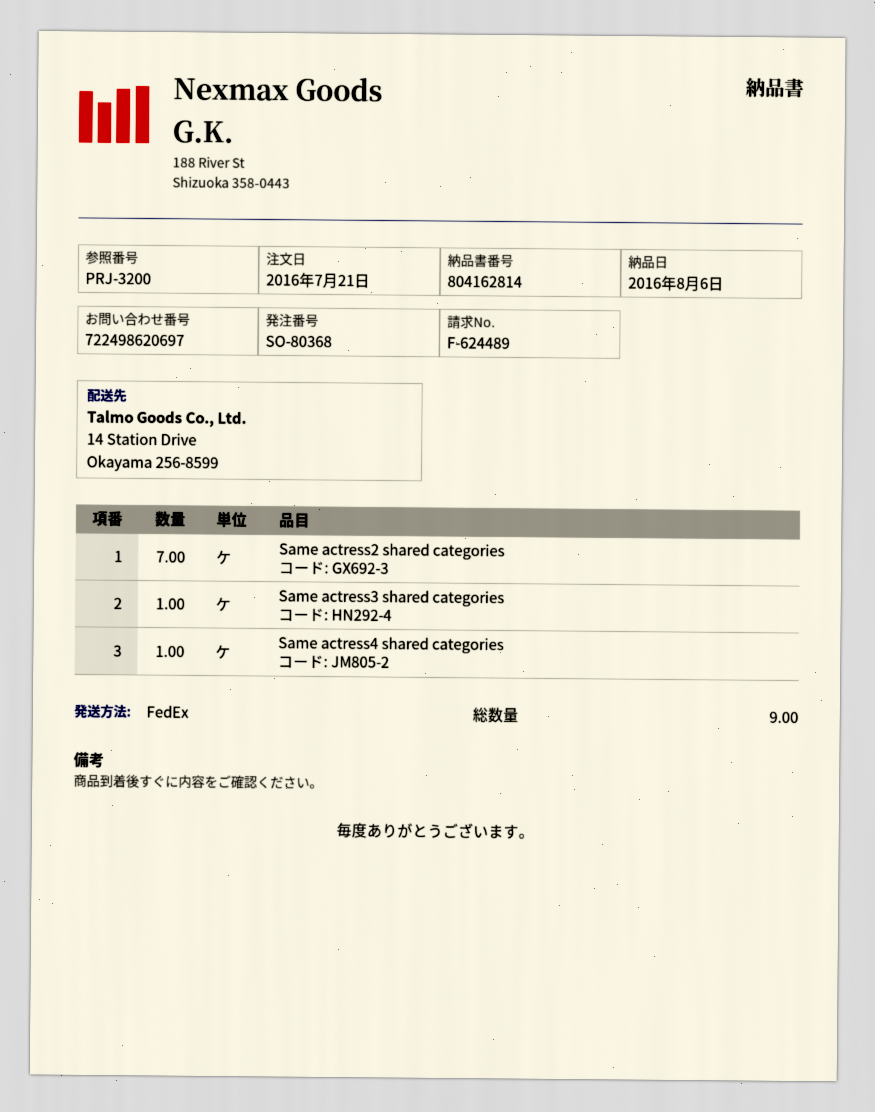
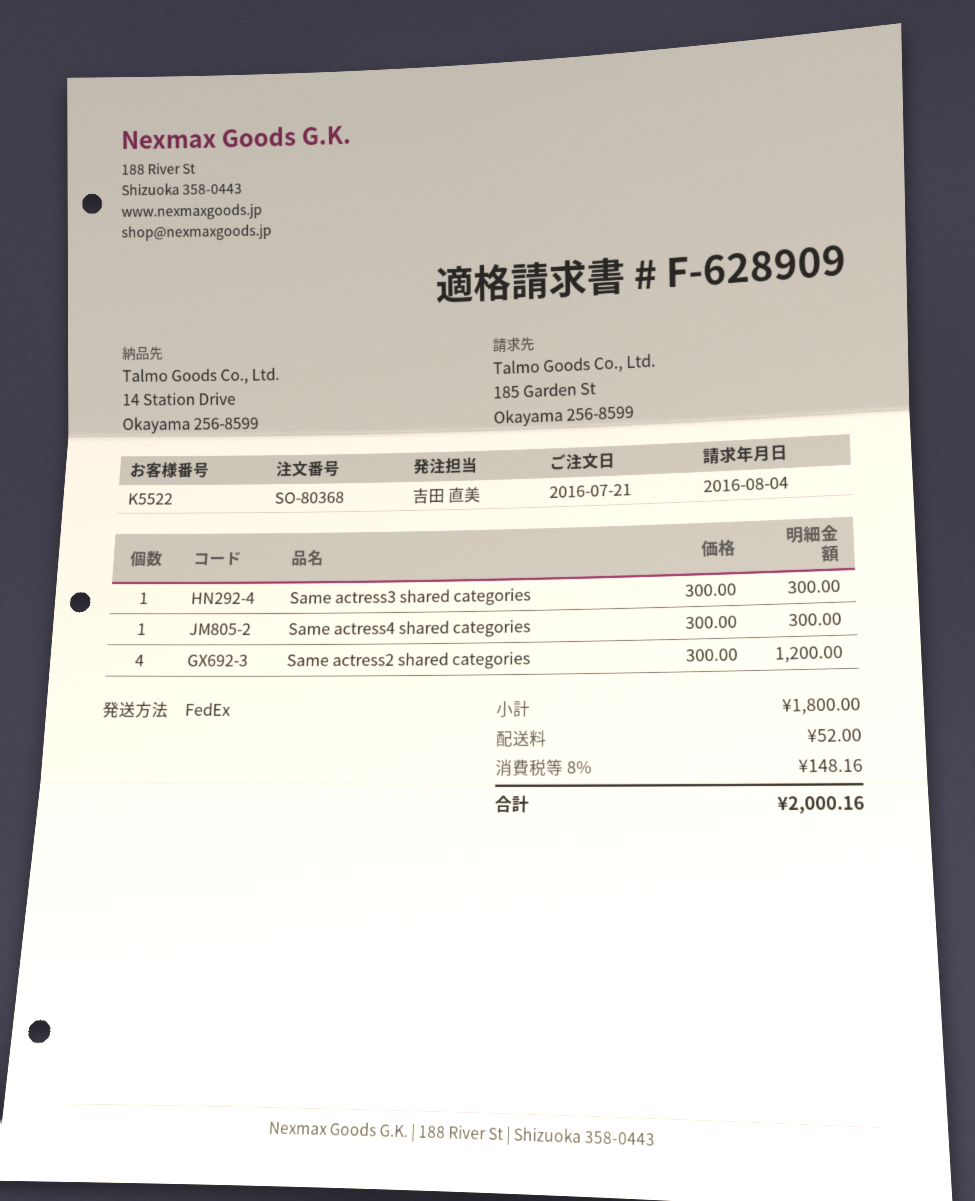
invoice number: F-624489 -> F-628909
Same actress2 shared categories: 7 -> 4

